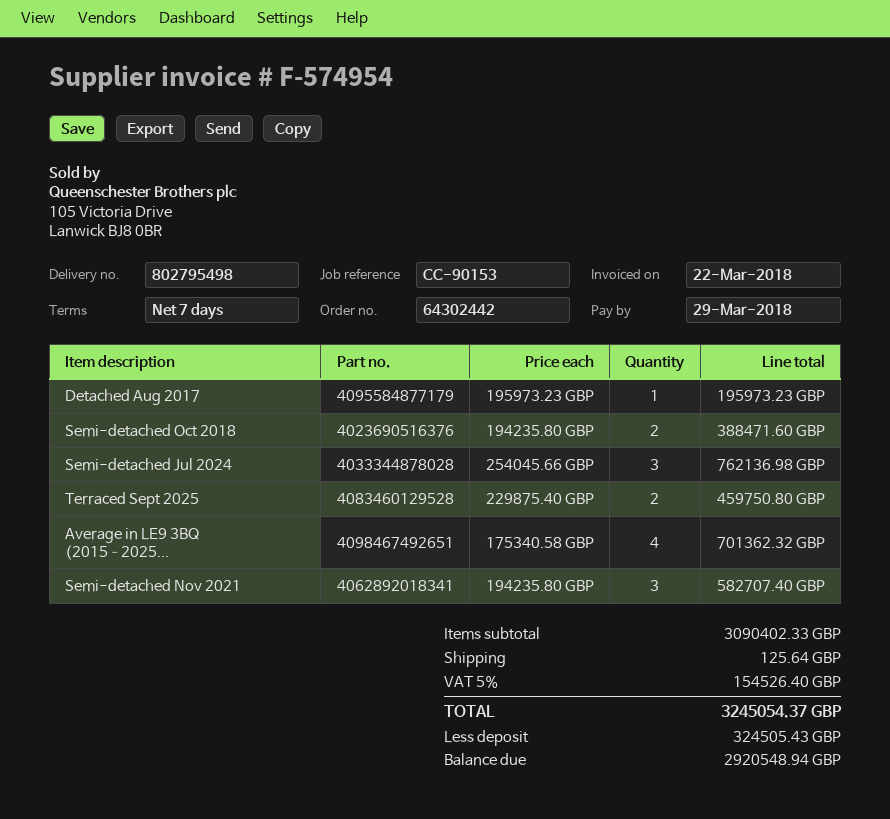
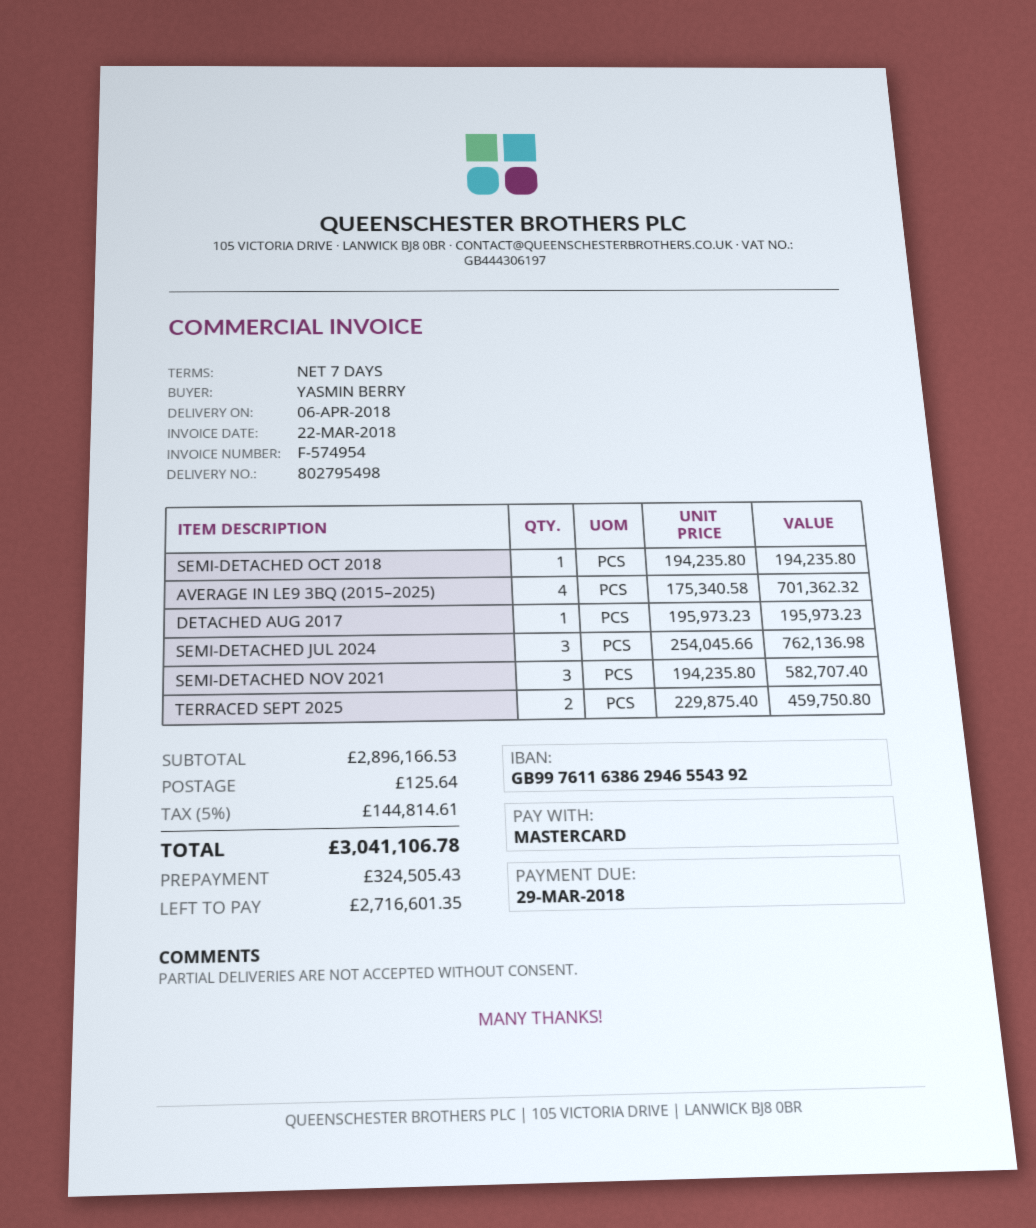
Semi-detached Oct 2018: 2 x 194235.80 = 388471.60 -> 1 x 194235.80 = 194235.80
subtotal: 3090402.33 -> 2896166.53
tax: 5% = 154526.40 -> 5% = 144814.61
total: 3245054.37 -> 3041106.78
balance: 2920548.94 -> 2716601.35

